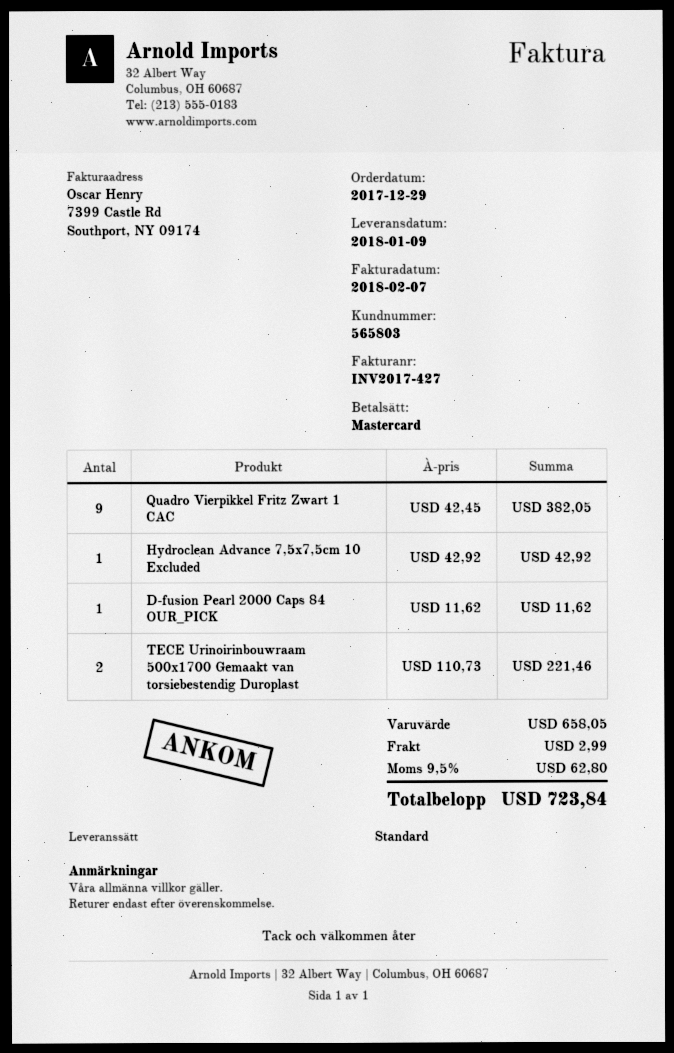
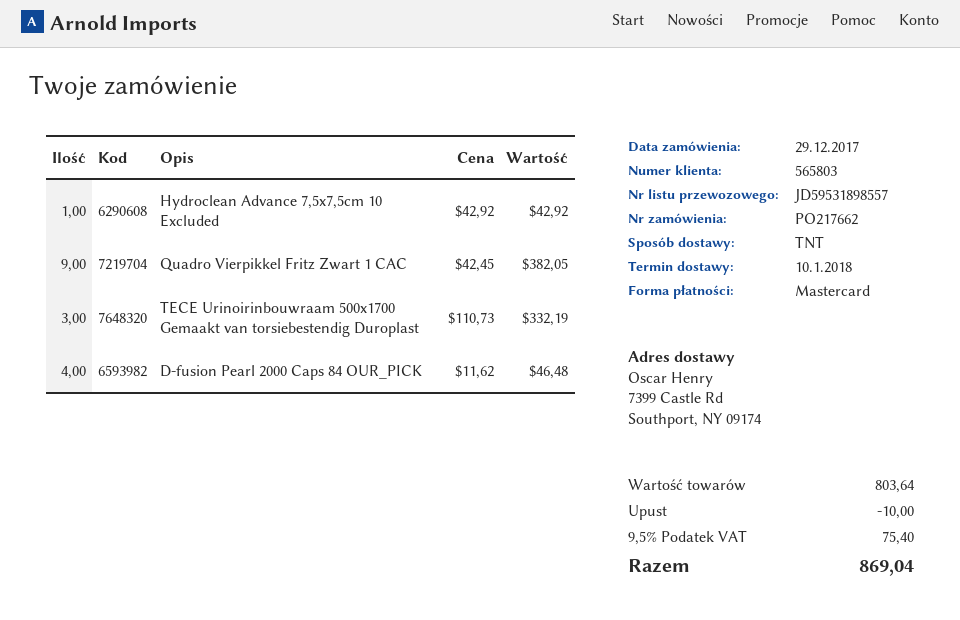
delivery date: 2018-01-09 -> 2018-01-10
shipping method: standard -> TNT
D-fusion Pearl 2000 Caps 84 OUR_PICK: 1 x 11.62 = 11.62 -> 4 x 11.62 = 46.48
TECE Urinoirinbouwraam 500x1700 Gemaakt van torsiebestendig Duroplast: 2 x 110.73 = 221.46 -> 3 x 110.73 = 332.19
subtotal: 658.05 -> 803.64
discount: none -> 10.00
shipping: 2.99 -> none
tax: 9.5% = 62.80 -> 9.5% = 75.40
total: 723.84 -> 869.04

